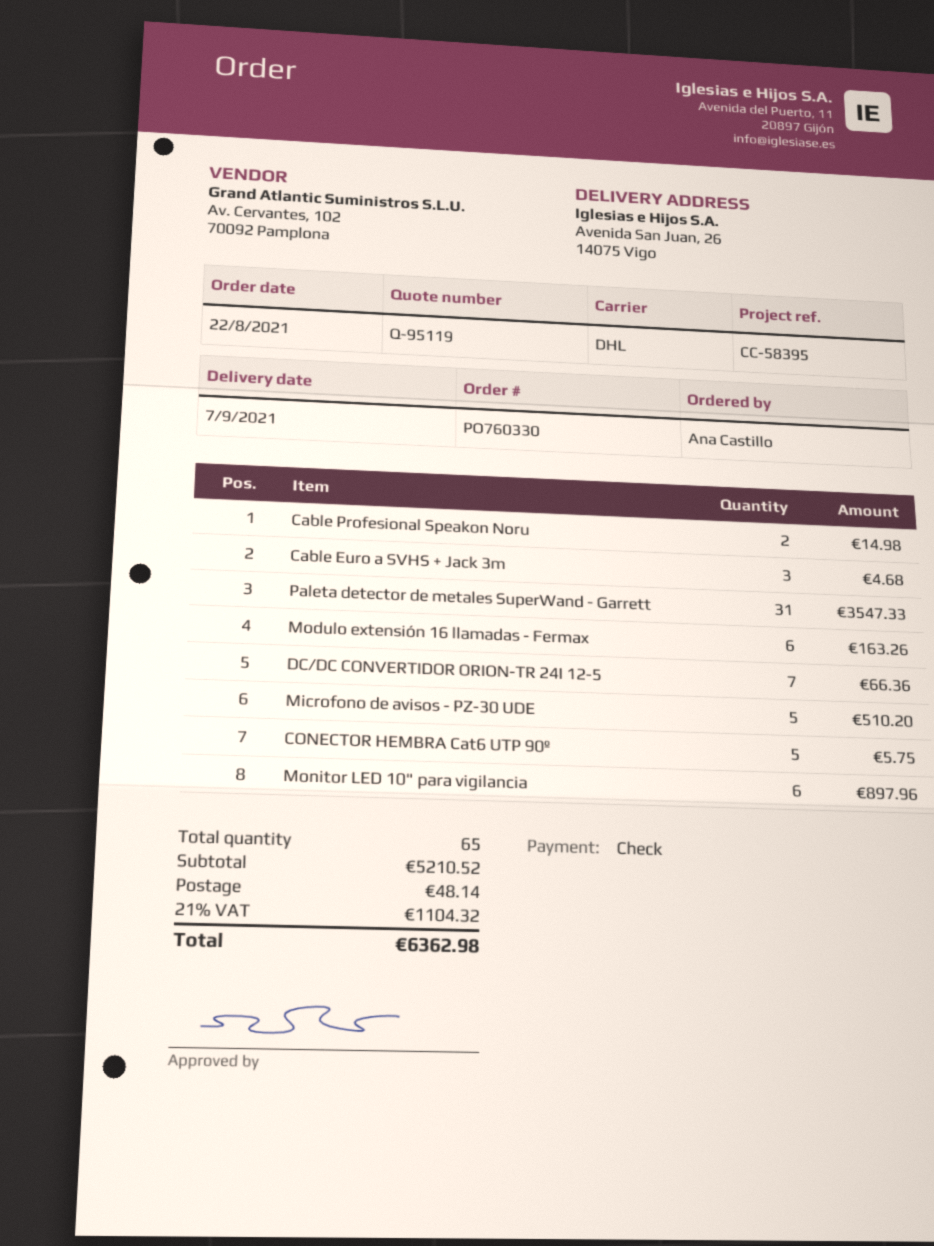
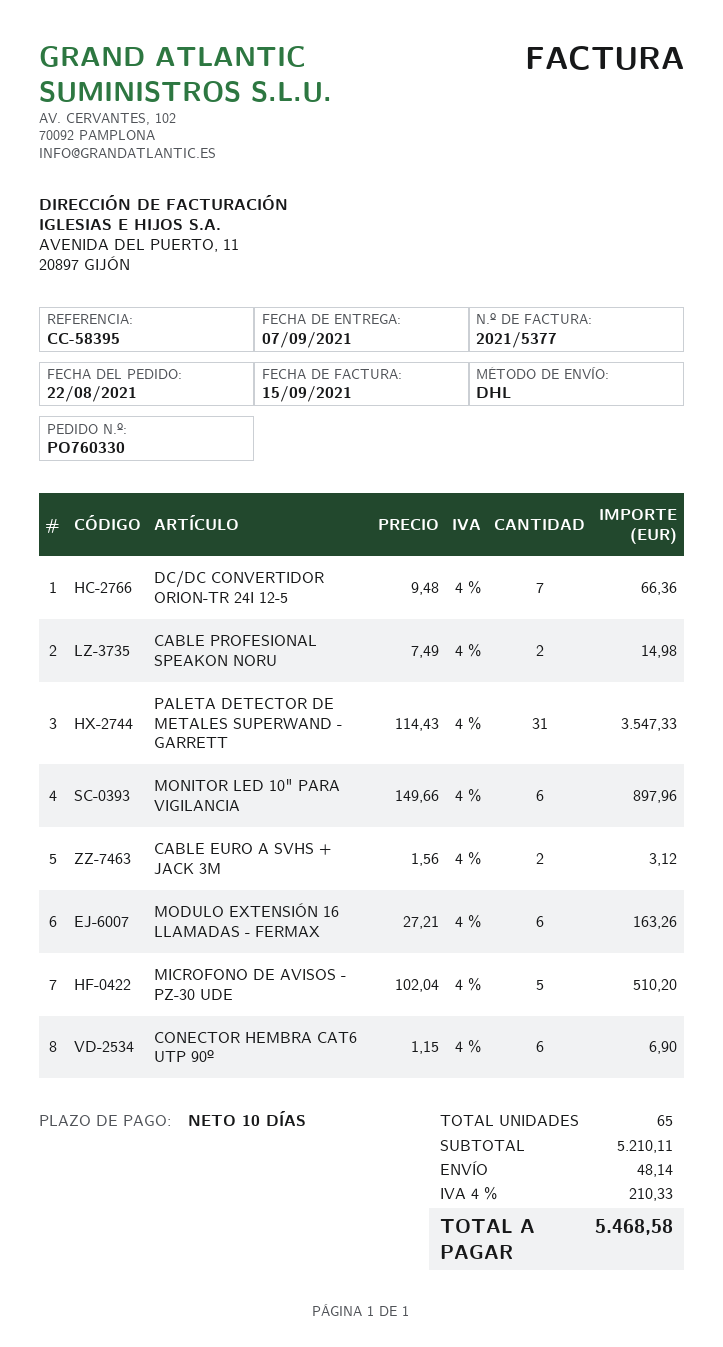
Cable Euro a SVHS + Jack 3m: 3 for 4.68 -> 2 for 3.12
CONECTOR HEMBRA Cat6 UTP 90º: 5 for 5.75 -> 6 for 6.90
subtotal: 5210.52 -> 5210.11
tax: 21% = 1104.32 -> 4% = 210.33
total: 6362.98 -> 5468.58

